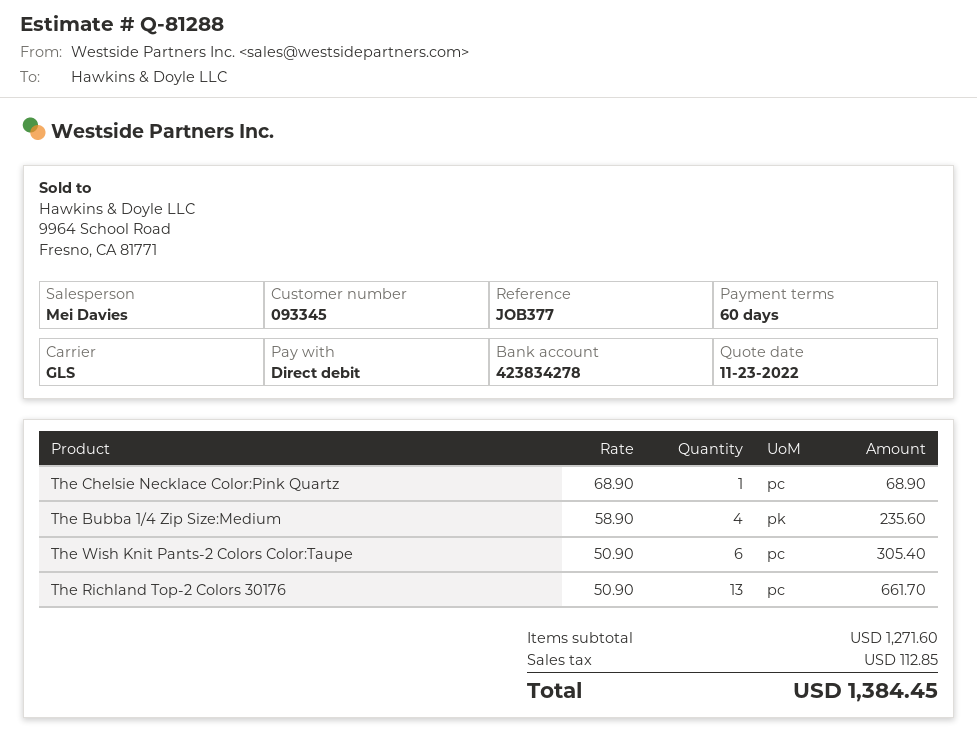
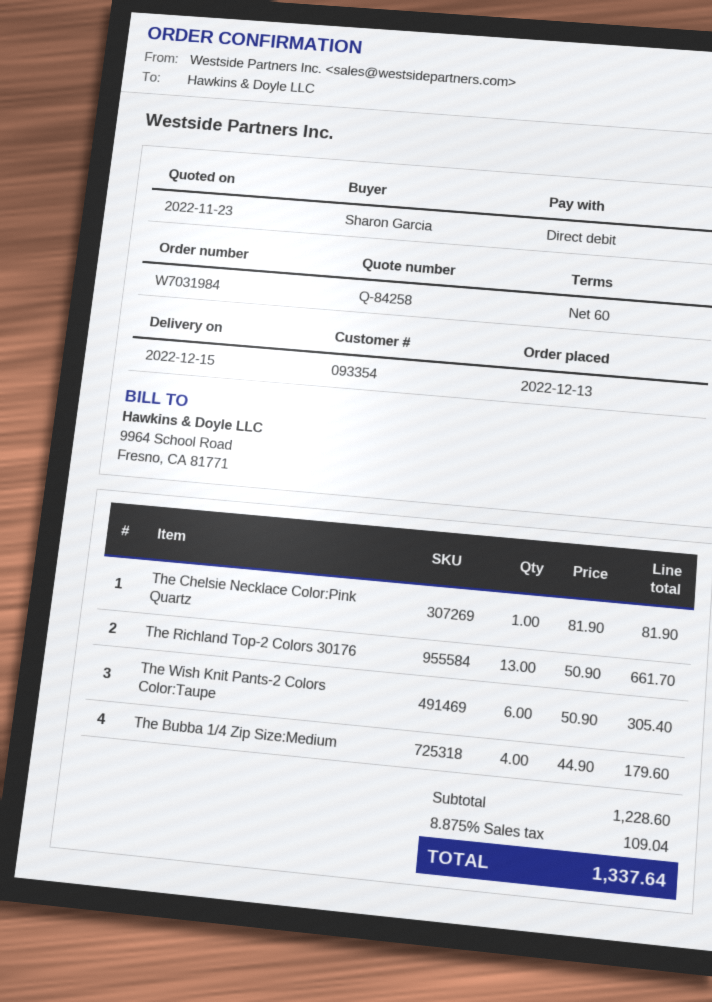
quote number: Q-81288 -> Q-84258
customer number: 093345 -> 093354
The Chelsie Necklace Color:Pink Quartz: 1 x 68.90 = 68.90 -> 1 x 81.90 = 81.90
The Bubba 1/4 Zip Size:Medium: 4 x 58.90 = 235.60 -> 4 x 44.90 = 179.60
subtotal: 1271.60 -> 1228.60
tax: 112.85 -> 109.04
total: 1384.45 -> 1337.64

